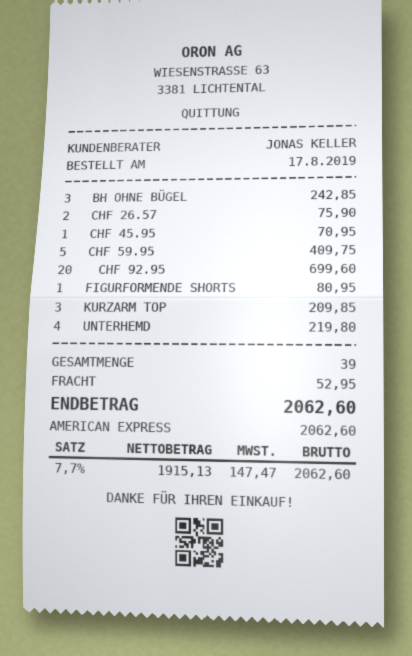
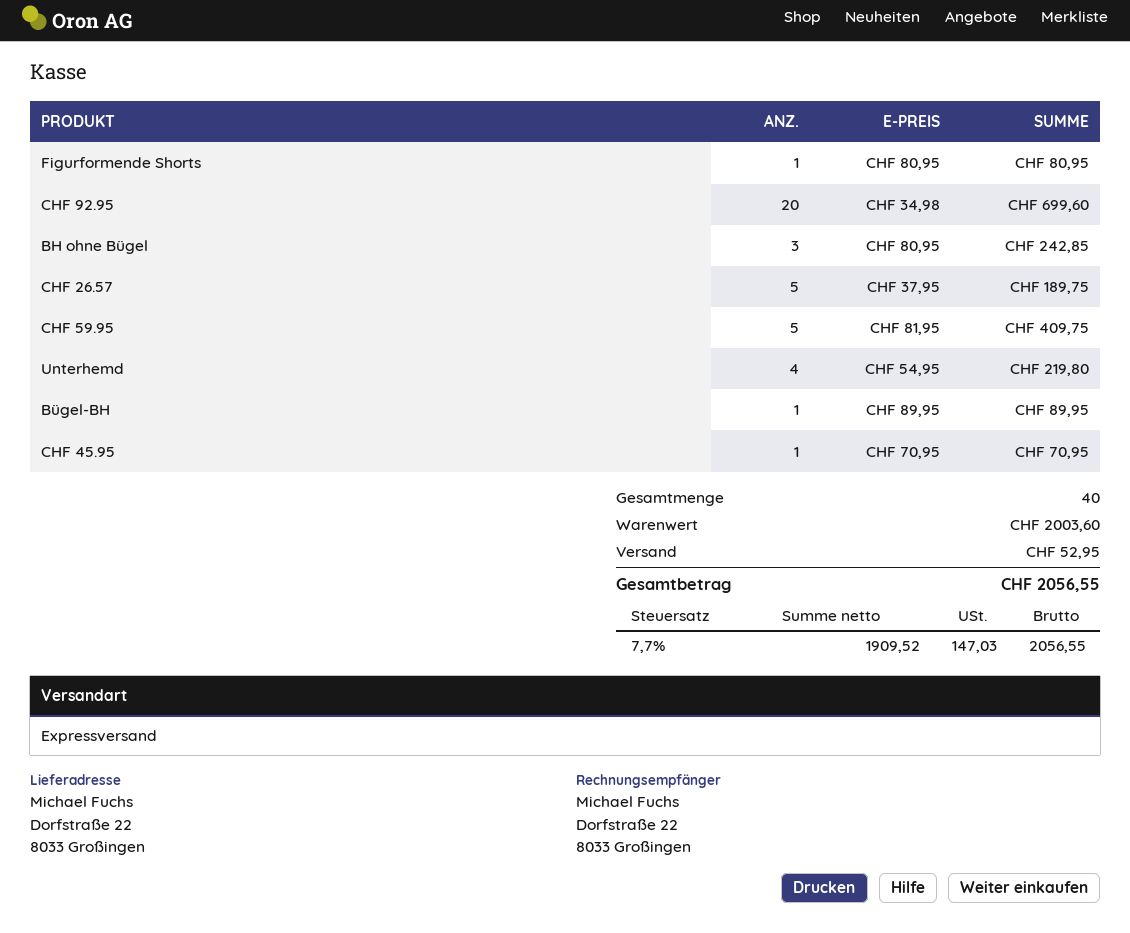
CHF 26.57: 2 for 75.90 -> 5 for 189.75
KURZARM TOP: 3 for 209.85 -> none
Bügel-BH: none -> 1 for 89.95
total quantity: 39 -> 40
net: 1915.13 -> 1909.52
tax: 7.7% = 147.47 -> 7.7% = 147.03
total: 2062.60 -> 2056.55

